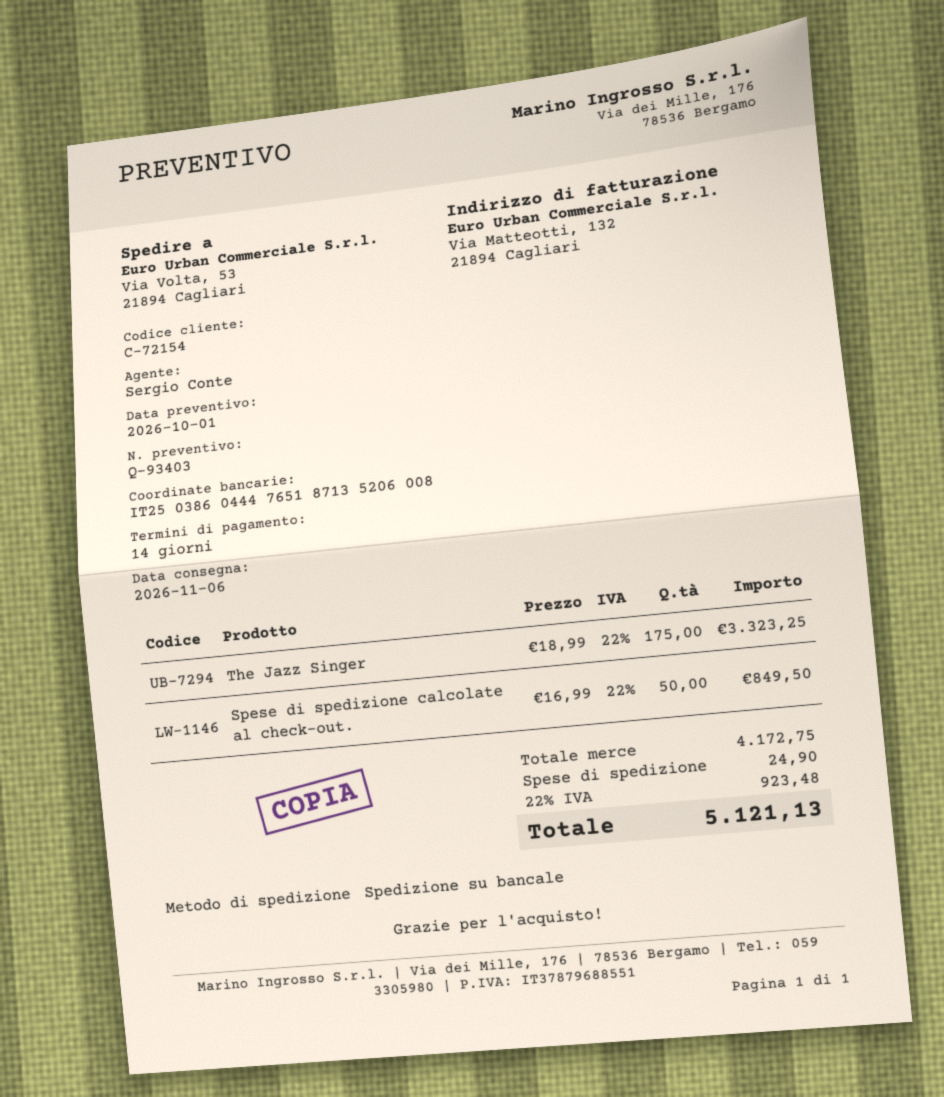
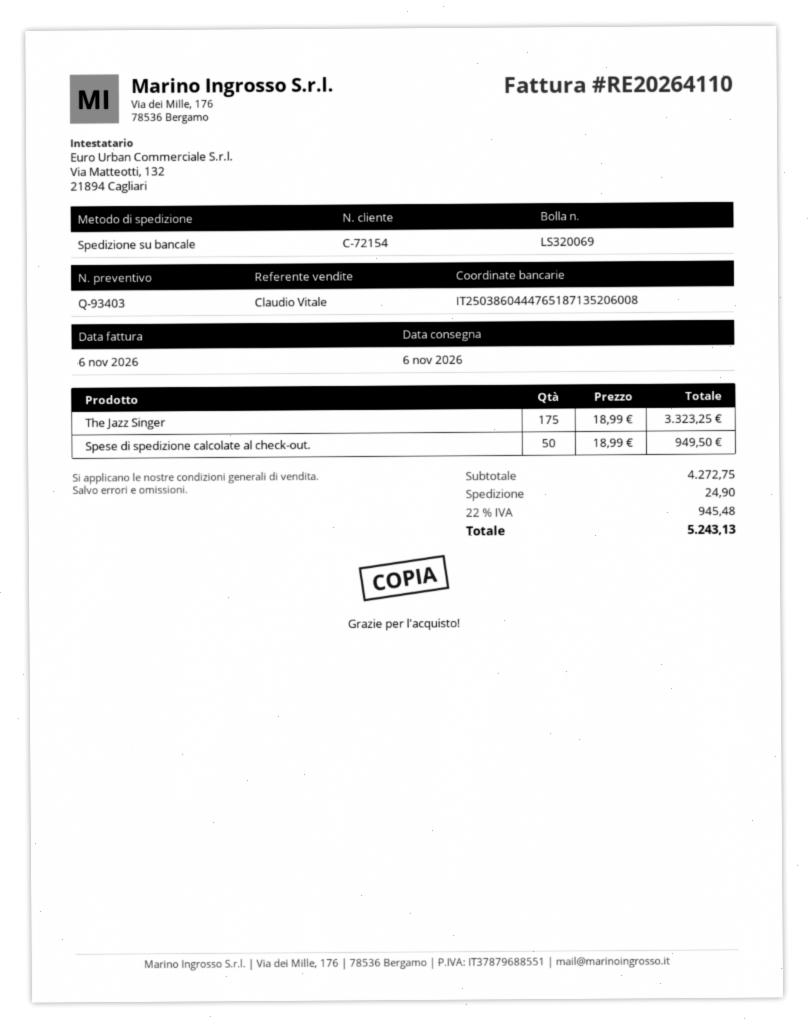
sales rep: Sergio Conte -> Claudio Vitale
Spese di spedizione calcolate al check-out.: 50 x 16.99 = 849.50 -> 50 x 18.99 = 949.50
subtotal: 4172.75 -> 4272.75
tax: 22% = 923.48 -> 22% = 945.48
total: 5121.13 -> 5243.13

